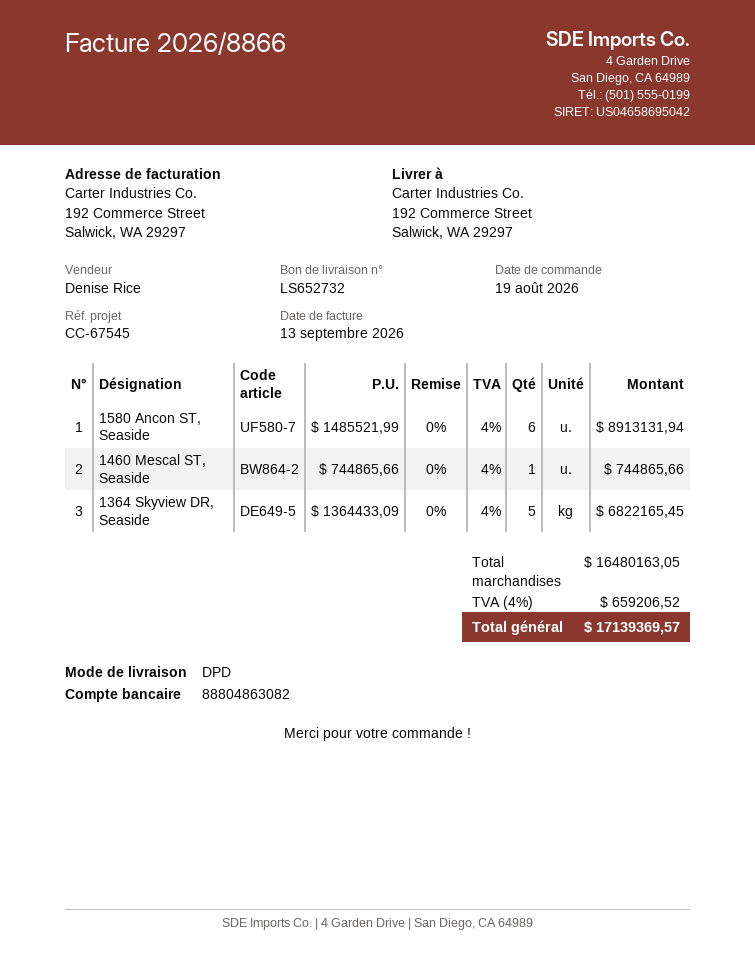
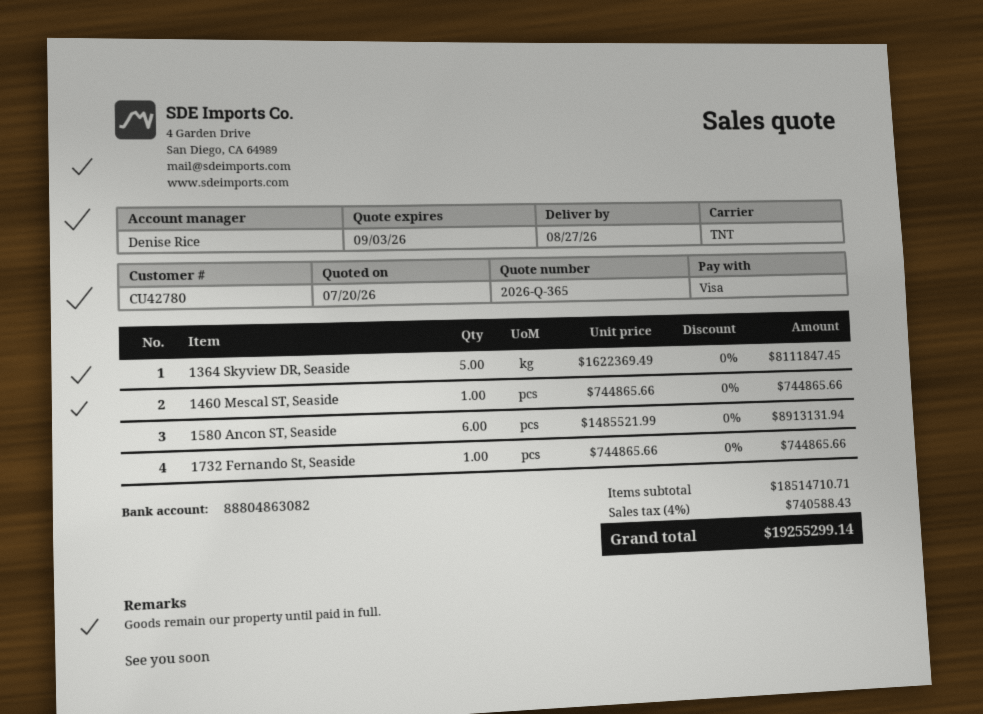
shipping method: DPD -> TNT
1364 Skyview DR, Seaside: 5 x 1364433.09 = 6822165.45 -> 5 x 1622369.49 = 8111847.45
1732 Fernando St, Seaside: none -> 1 x 744865.66 = 744865.66
subtotal: 16480163.05 -> 18514710.71
tax: 4% = 659206.52 -> 4% = 740588.43
total: 17139369.57 -> 19255299.14

